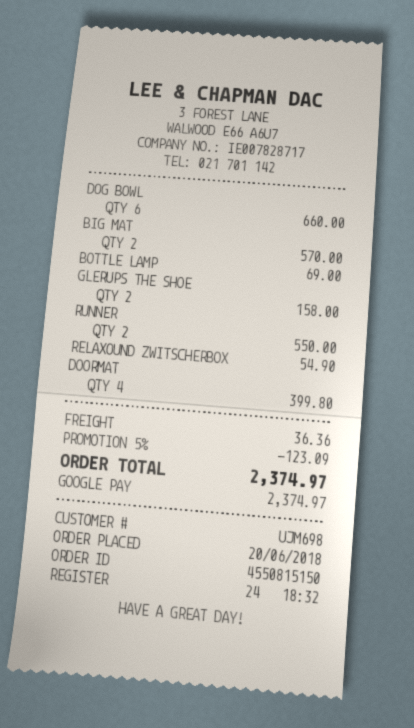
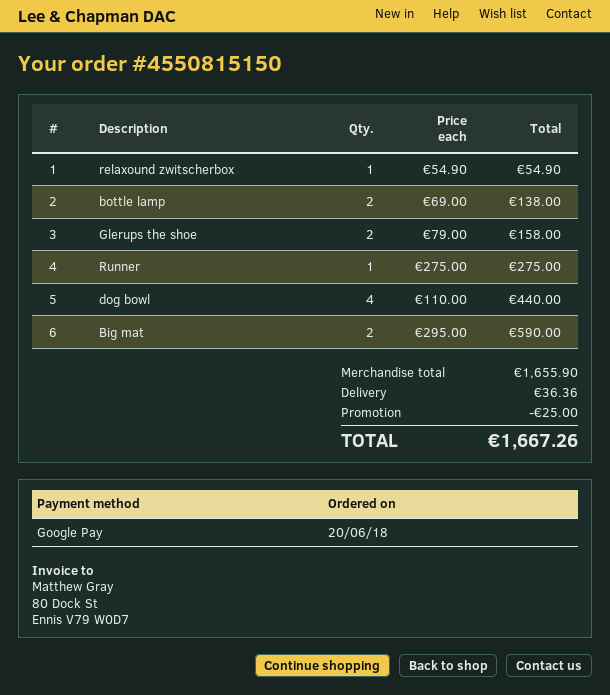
DOG BOWL: 6 for 660.00 -> 4 for 440.00
BIG MAT: 2 for 570.00 -> 2 for 590.00
BOTTLE LAMP: 1 for 69.00 -> 2 for 138.00
RUNNER: 2 for 550.00 -> 1 for 275.00
DOORMAT: 4 for 399.80 -> none
discount: 123.09 -> 25.00
total: 2374.97 -> 1667.26

